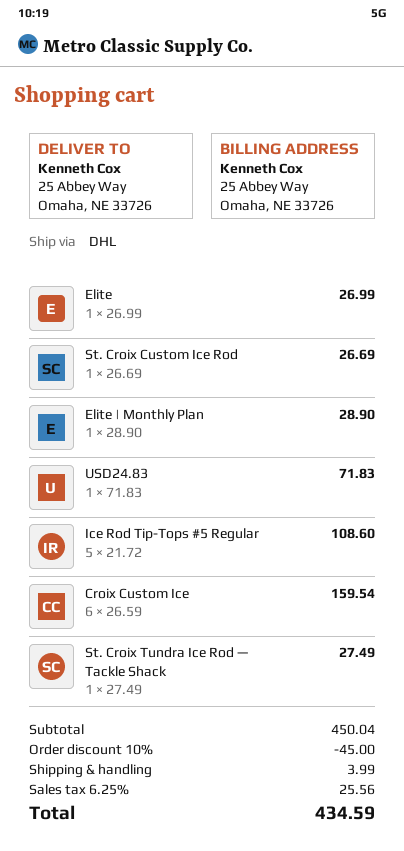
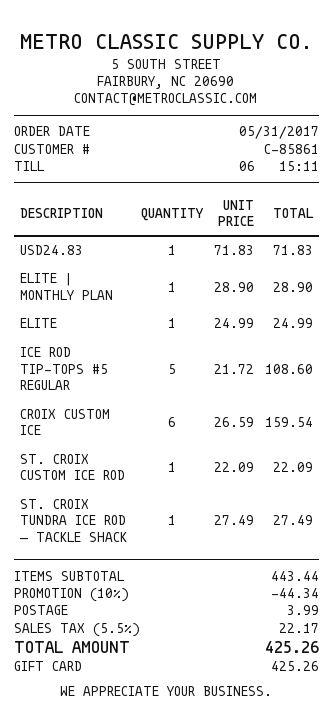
Elite: 1 x 26.99 = 26.99 -> 1 x 24.99 = 24.99
St. Croix Custom Ice Rod: 1 x 26.69 = 26.69 -> 1 x 22.09 = 22.09
subtotal: 450.04 -> 443.44
discount: 10% = 45.00 -> 10% = 44.34
tax: 6.25% = 25.56 -> 5.5% = 22.17
total: 434.59 -> 425.26

